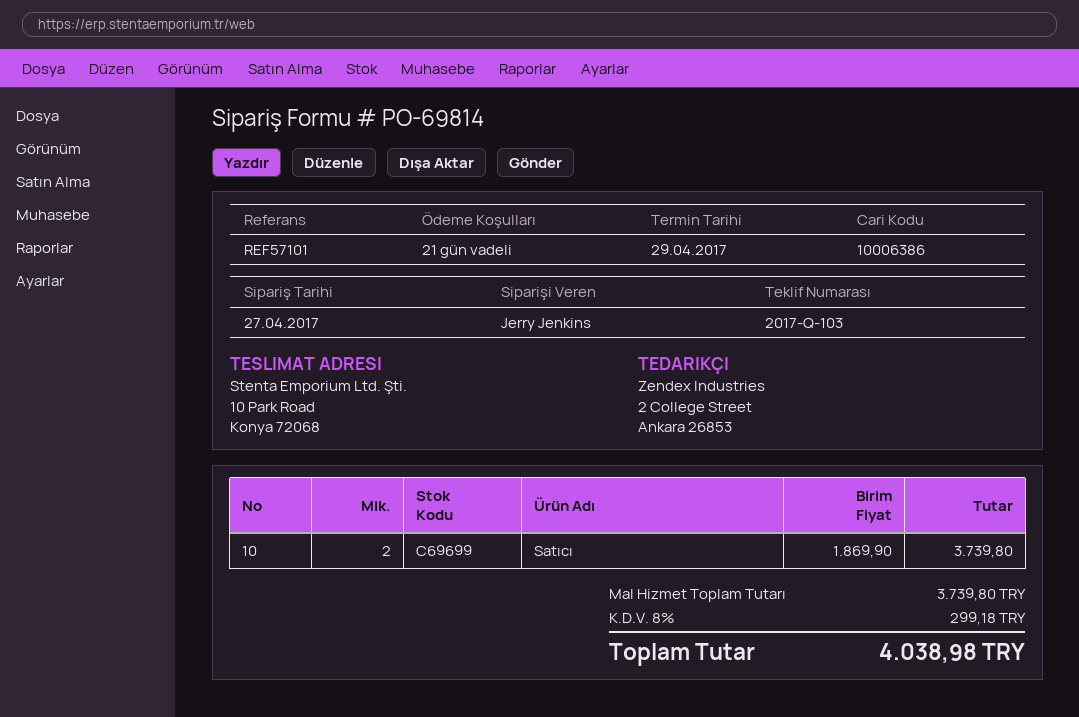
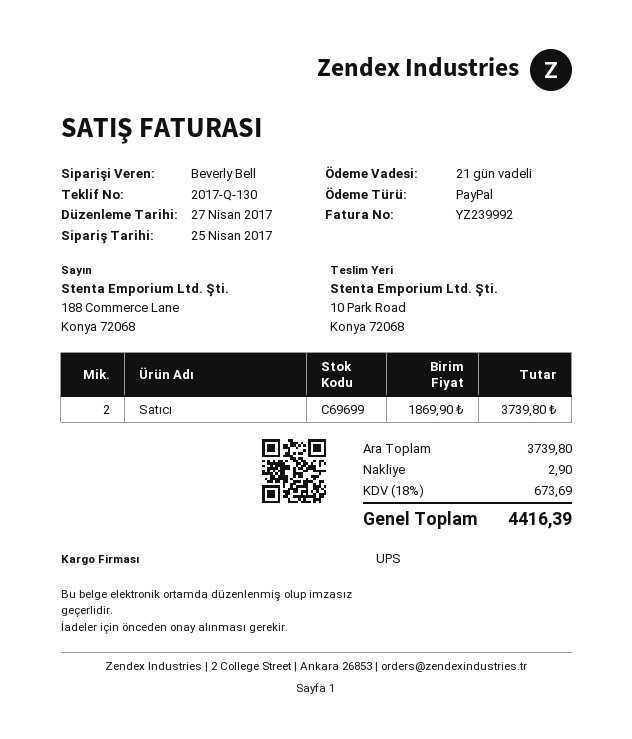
quote number: 2017-Q-103 -> 2017-Q-130
order date: 2017-04-27 -> 2017-04-25
ordered by: Jerry Jenkins -> Beverly Bell
shipping: none -> 2.90
tax: 8% = 299.18 -> 18% = 673.69
total: 4038.98 -> 4416.39

